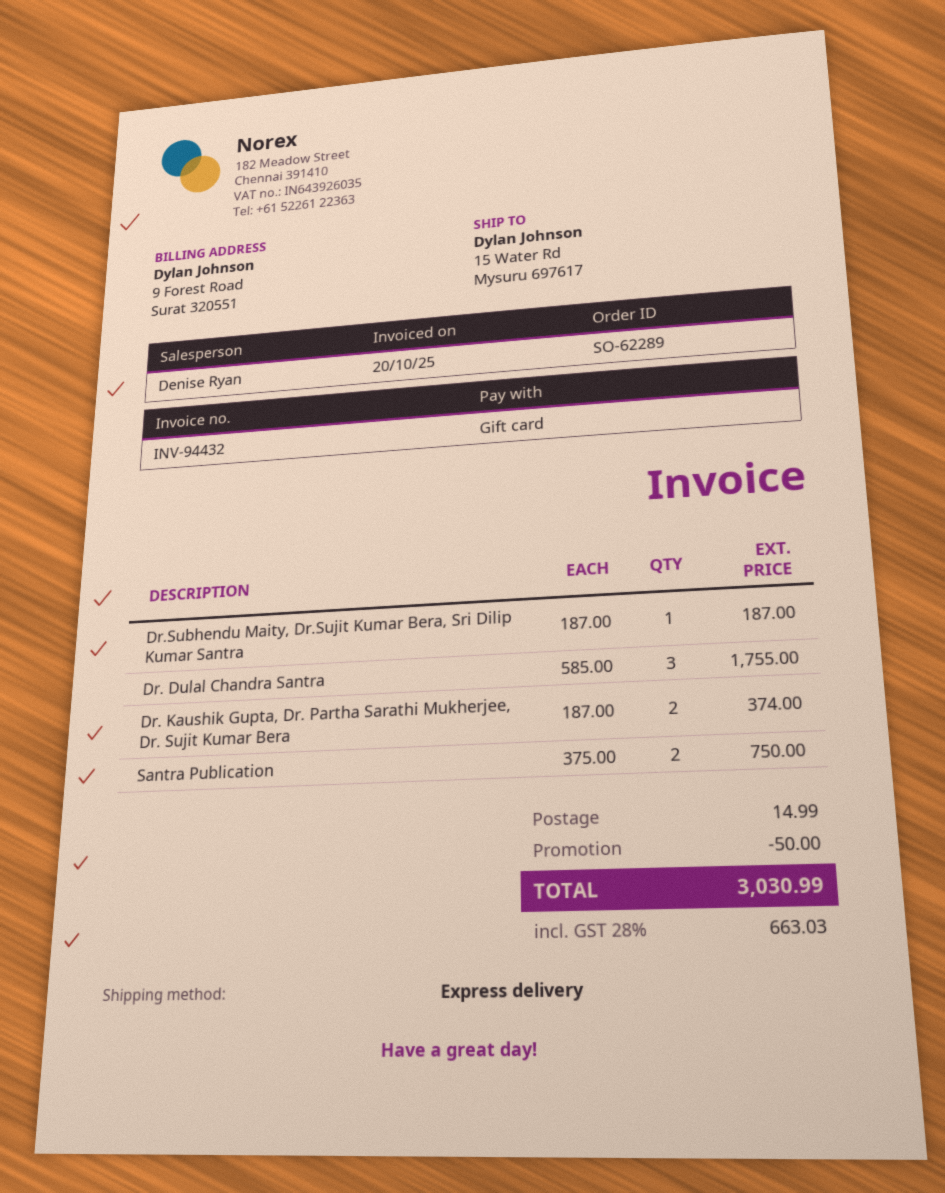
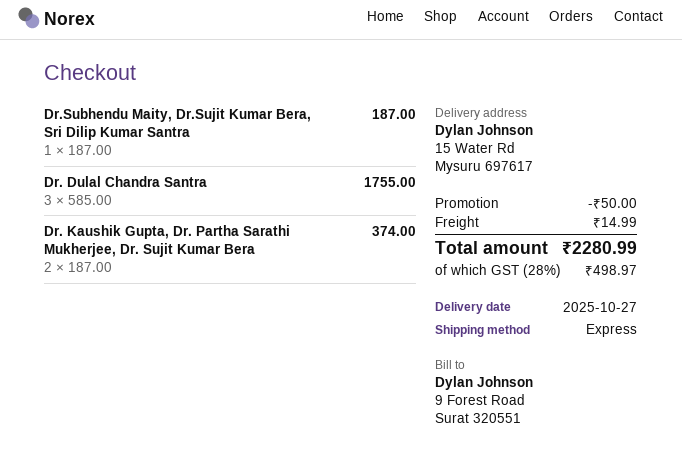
Santra Publication: 2 x 375.00 = 750.00 -> none
tax: 28% = 663.03 -> 28% = 498.97
total: 3030.99 -> 2280.99

